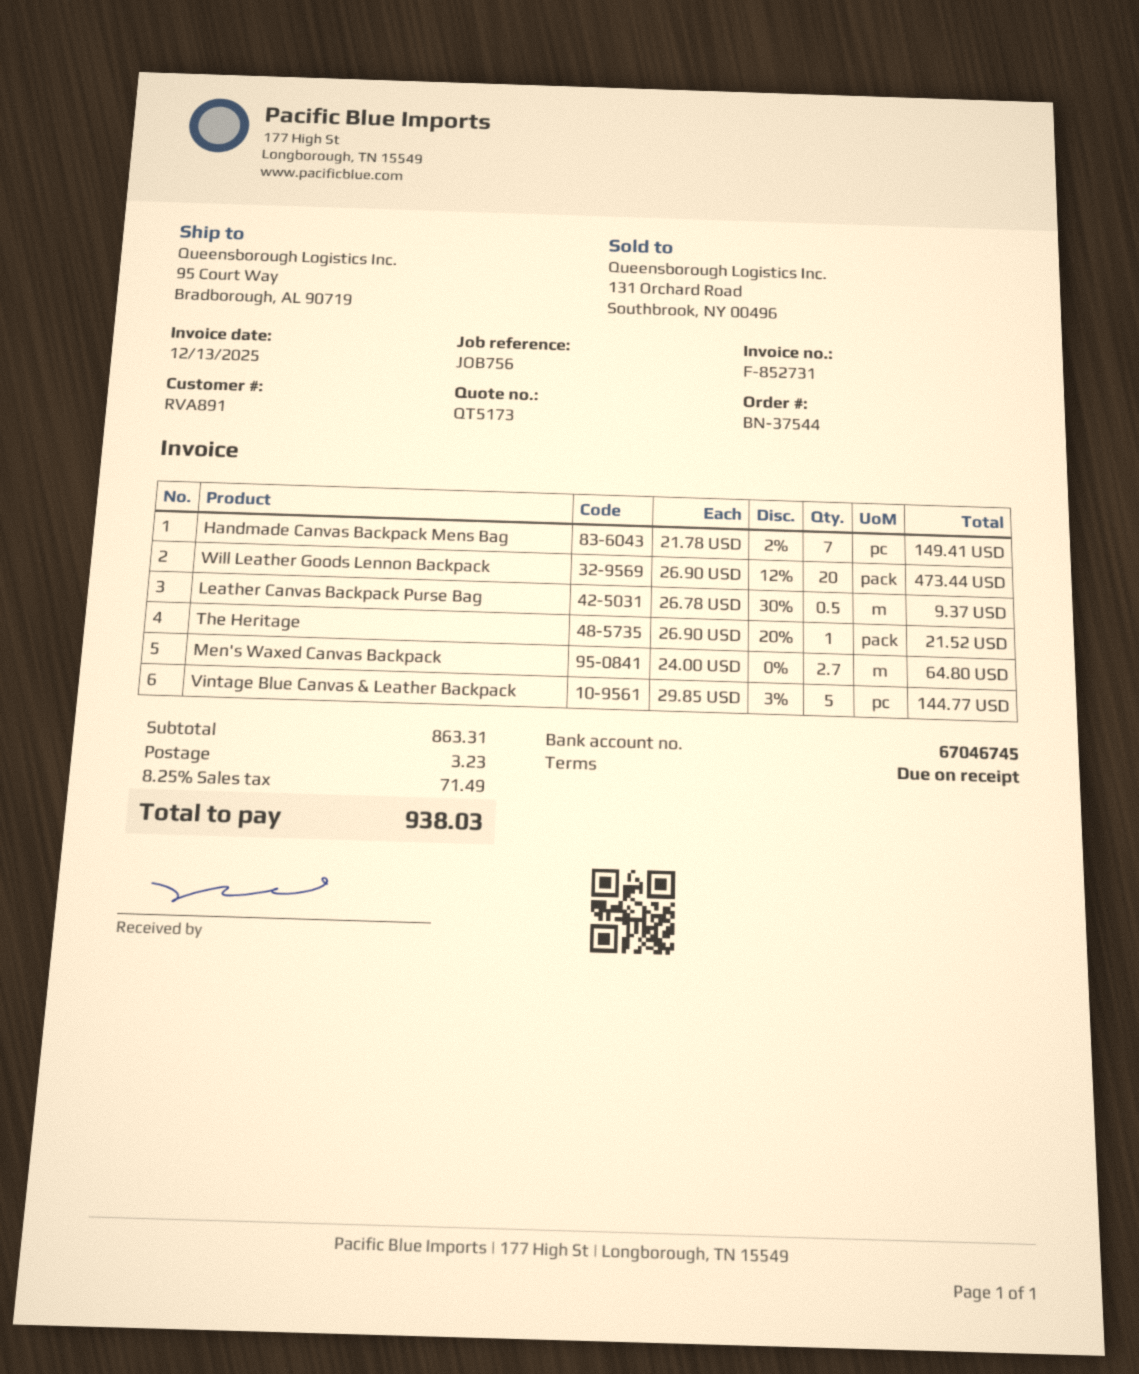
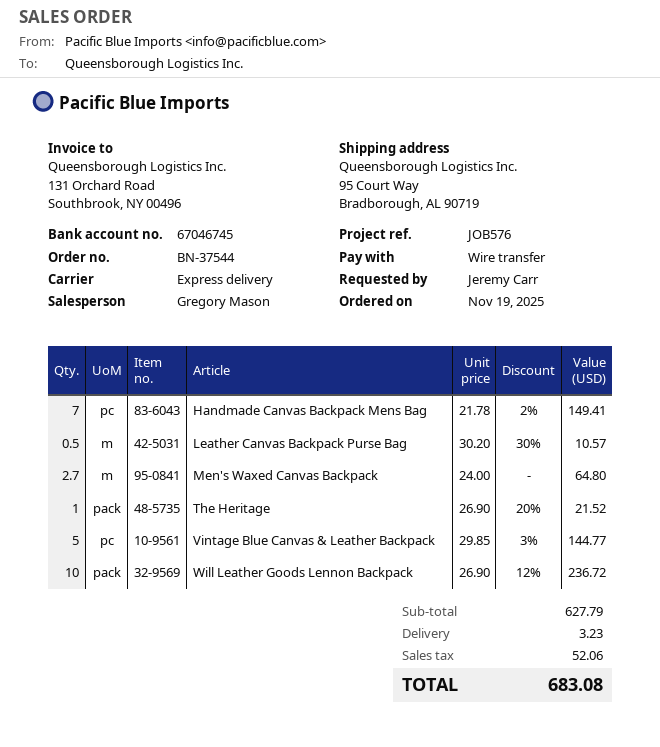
reference: JOB756 -> JOB576
Will Leather Goods Lennon Backpack: 20 x 26.90 - 12% = 473.44 -> 10 x 26.90 - 12% = 236.72
Leather Canvas Backpack Purse Bag: 0.5 x 26.78 - 30% = 9.37 -> 0.5 x 30.20 - 30% = 10.57
subtotal: 863.31 -> 627.79
tax: 71.49 -> 52.06
total: 938.03 -> 683.08

